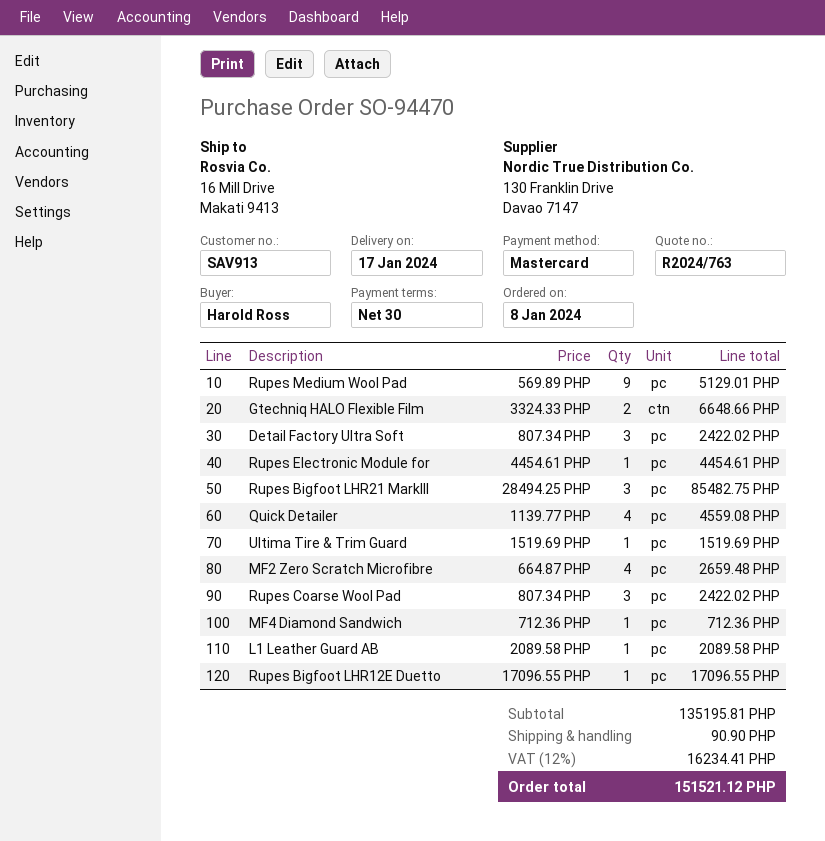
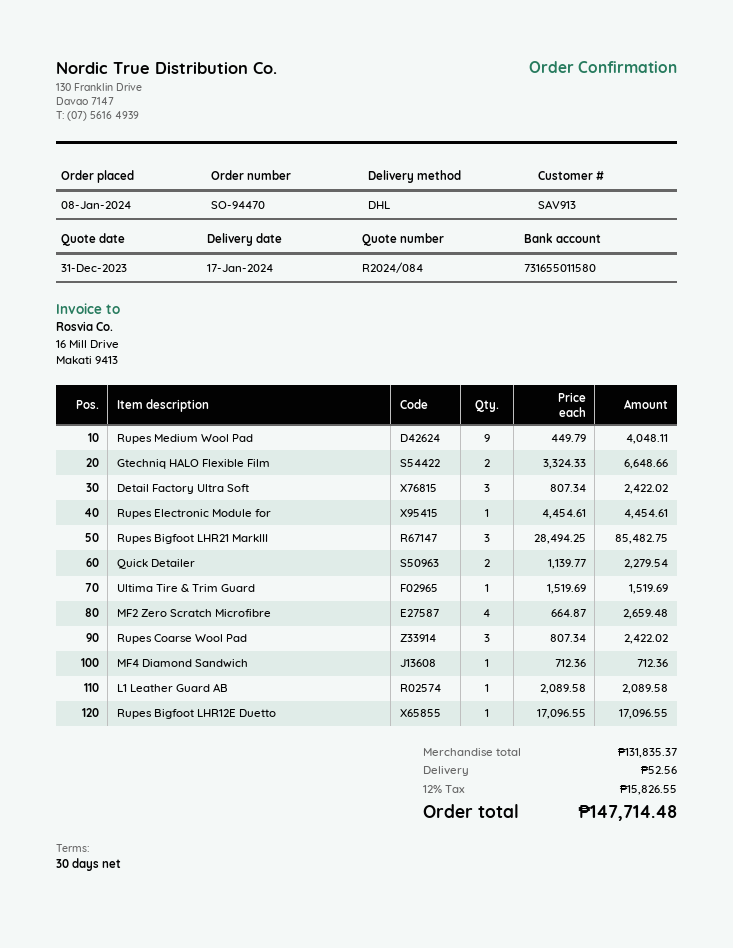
quote number: R2024/763 -> R2024/084
Rupes Medium Wool Pad: 9 x 569.89 = 5129.01 -> 9 x 449.79 = 4048.11
Quick Detailer: 4 x 1139.77 = 4559.08 -> 2 x 1139.77 = 2279.54
subtotal: 135195.81 -> 131835.37
shipping: 90.90 -> 52.56
tax: 12% = 16234.41 -> 12% = 15826.55
total: 151521.12 -> 147714.48

